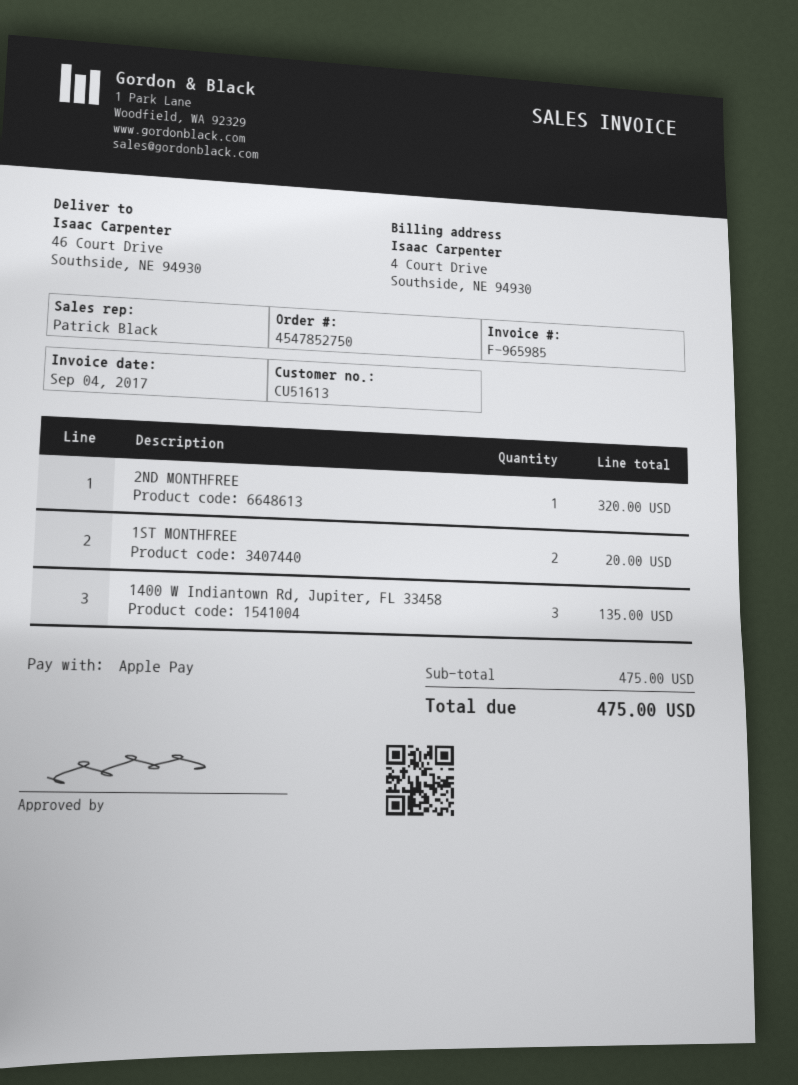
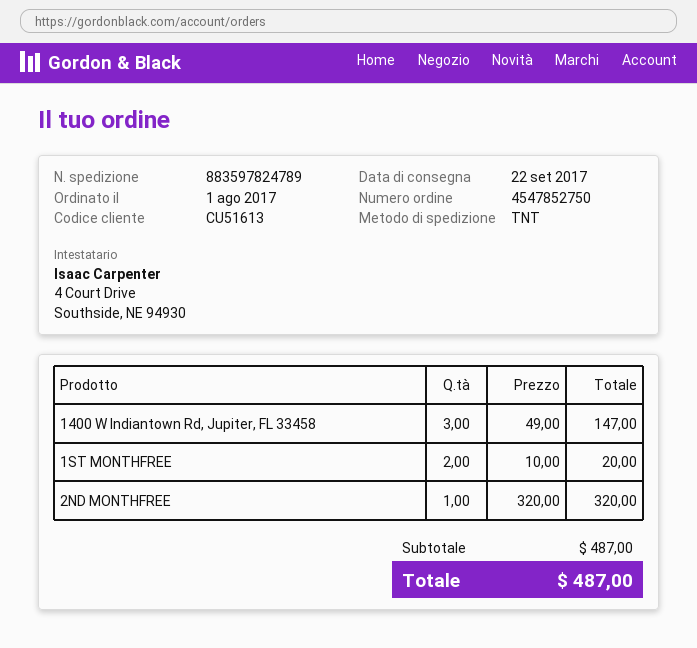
1400 W Indiantown Rd, Jupiter, FL 33458: 3 for 135.00 -> 3 for 147.00
subtotal: 475.00 -> 487.00
total: 475.00 -> 487.00

